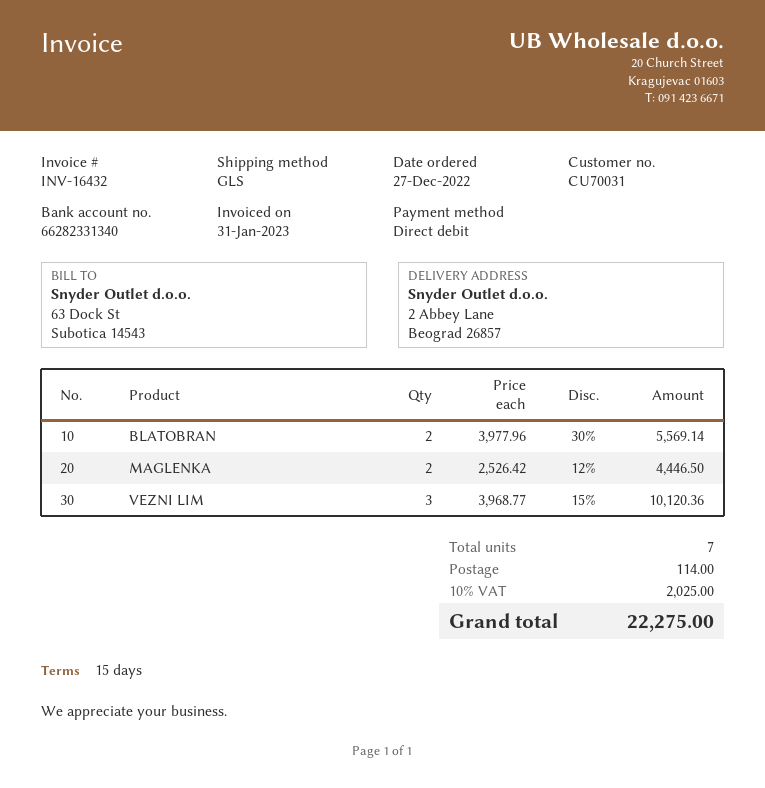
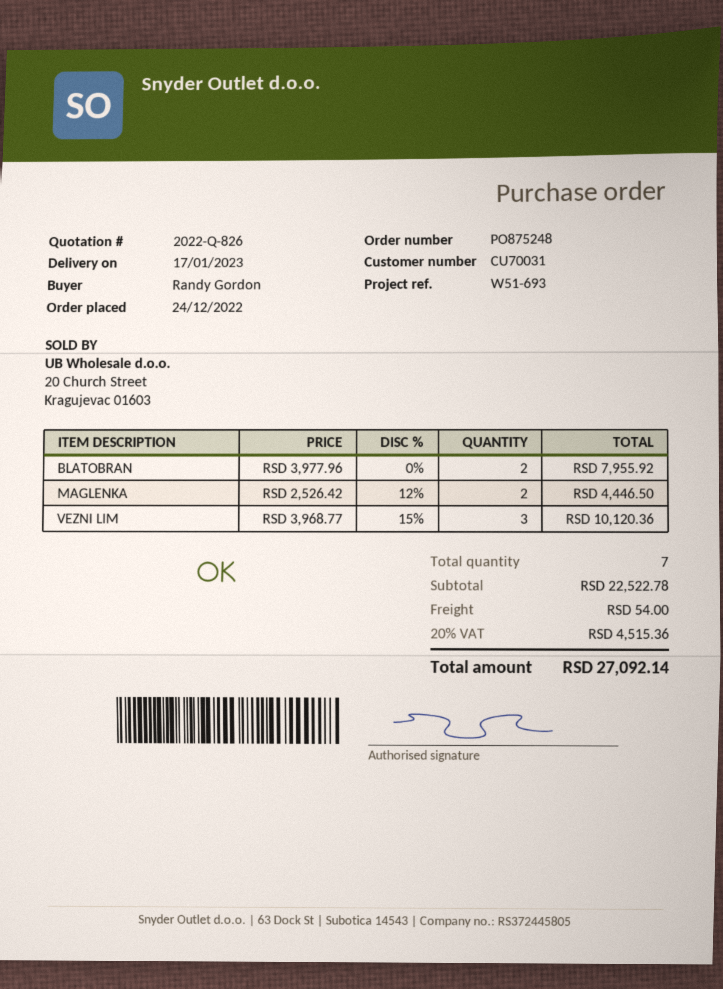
order date: 2022-12-27 -> 2022-12-24
BLATOBRAN: 2 x 3977.96 - 30% = 5569.14 -> 2 x 3977.96 = 7955.92
shipping: 114.00 -> 54.00
tax: 10% = 2025.00 -> 20% = 4515.36
total: 22275.00 -> 27092.14

